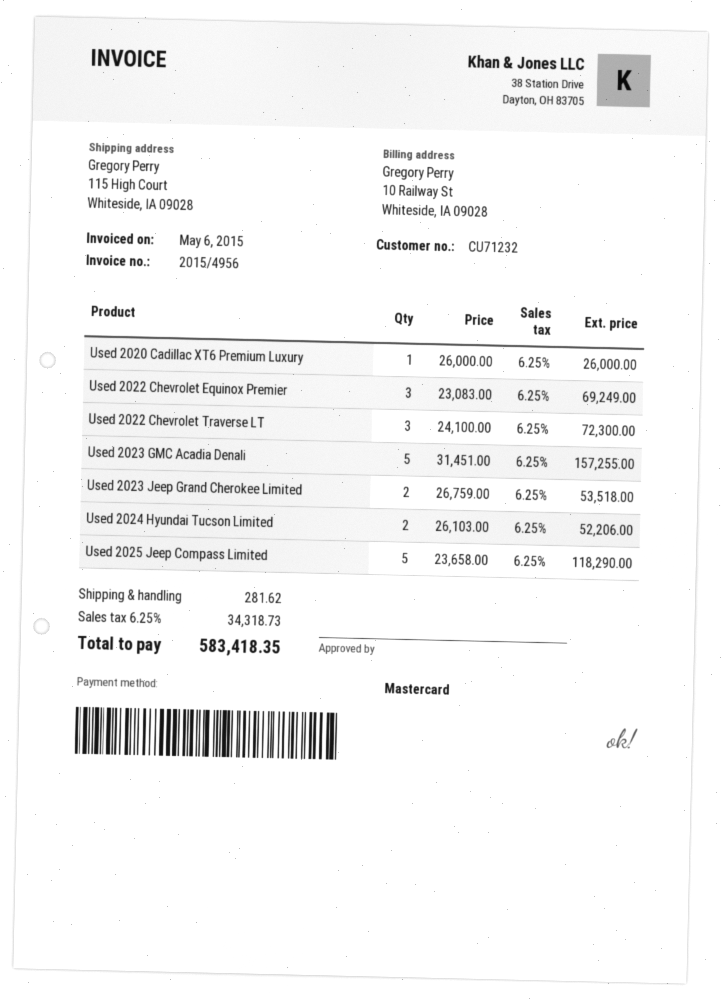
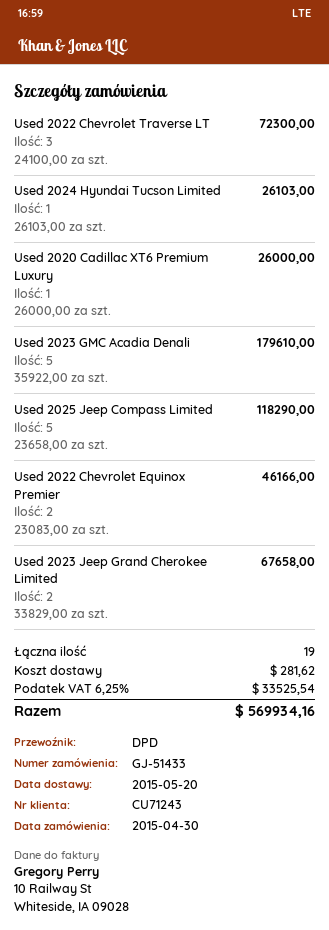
customer number: CU71232 -> CU71243
Used 2022 Chevrolet Equinox Premier: 3 x 23083.00 = 69249.00 -> 2 x 23083.00 = 46166.00
Used 2023 GMC Acadia Denali: 5 x 31451.00 = 157255.00 -> 5 x 35922.00 = 179610.00
Used 2023 Jeep Grand Cherokee Limited: 2 x 26759.00 = 53518.00 -> 2 x 33829.00 = 67658.00
Used 2024 Hyundai Tucson Limited: 2 x 26103.00 = 52206.00 -> 1 x 26103.00 = 26103.00
tax: 6.25% = 34318.73 -> 6.25% = 33525.54
total: 583418.35 -> 569934.16

